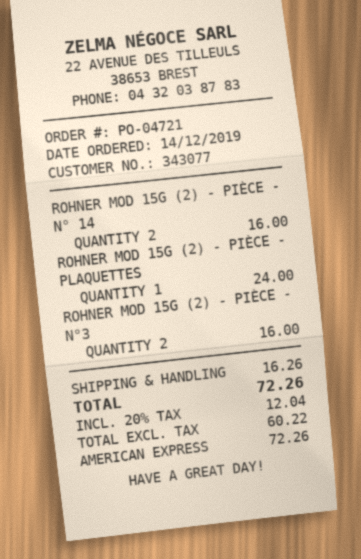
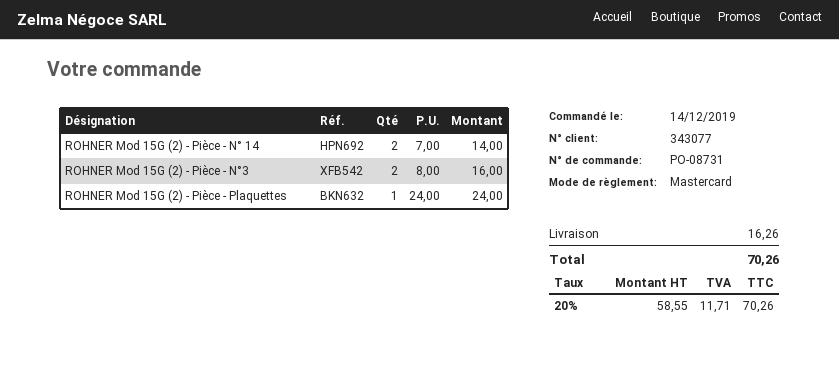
order number: PO-04721 -> PO-08731
payment method: American Express -> Mastercard
ROHNER MOD 15G (2) - PIÈCE - N° 14: 2 for 16.00 -> 2 for 14.00
net: 60.22 -> 58.55
tax: 20% = 12.04 -> 20% = 11.71
total: 72.26 -> 70.26

